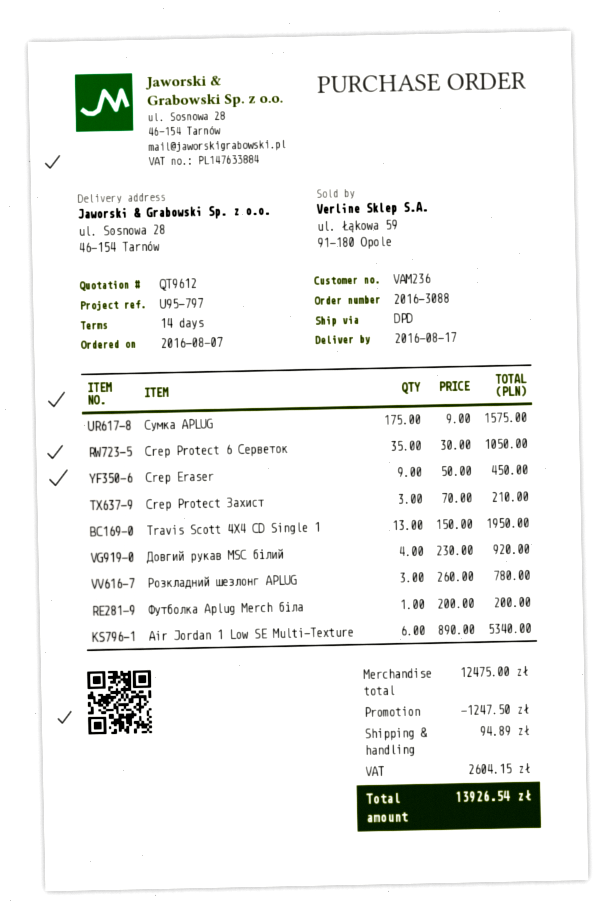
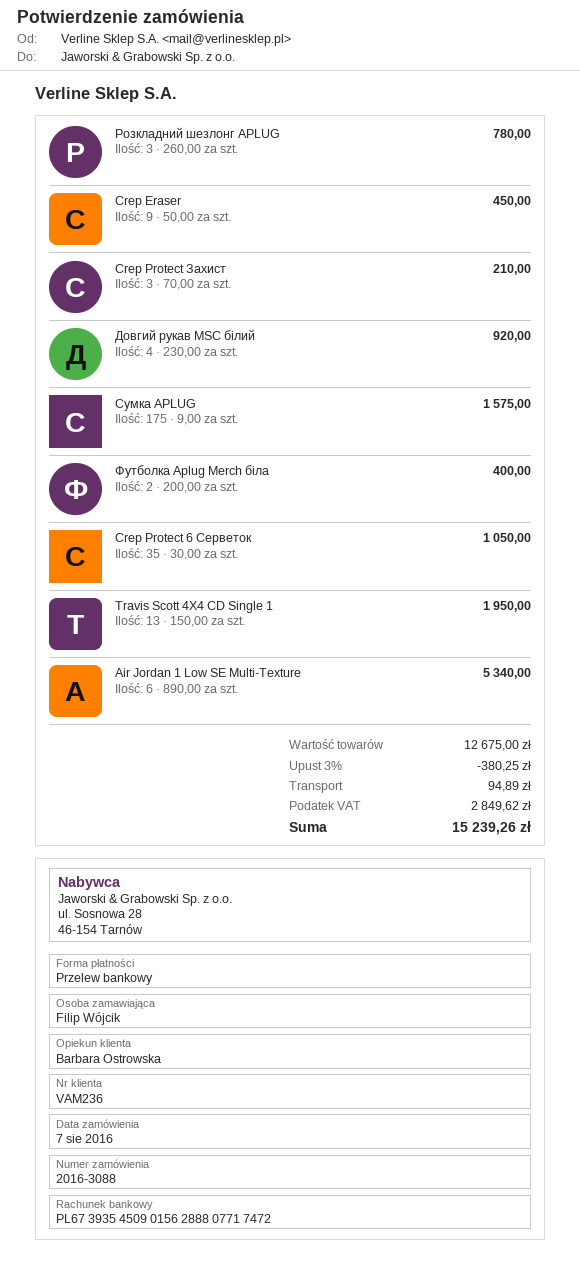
Футболка Aplug Merch біла: 1 x 200.00 = 200.00 -> 2 x 200.00 = 400.00
subtotal: 12475.00 -> 12675.00
discount: 1247.50 -> 380.25
tax: 2604.15 -> 2849.62
total: 13926.54 -> 15239.26

